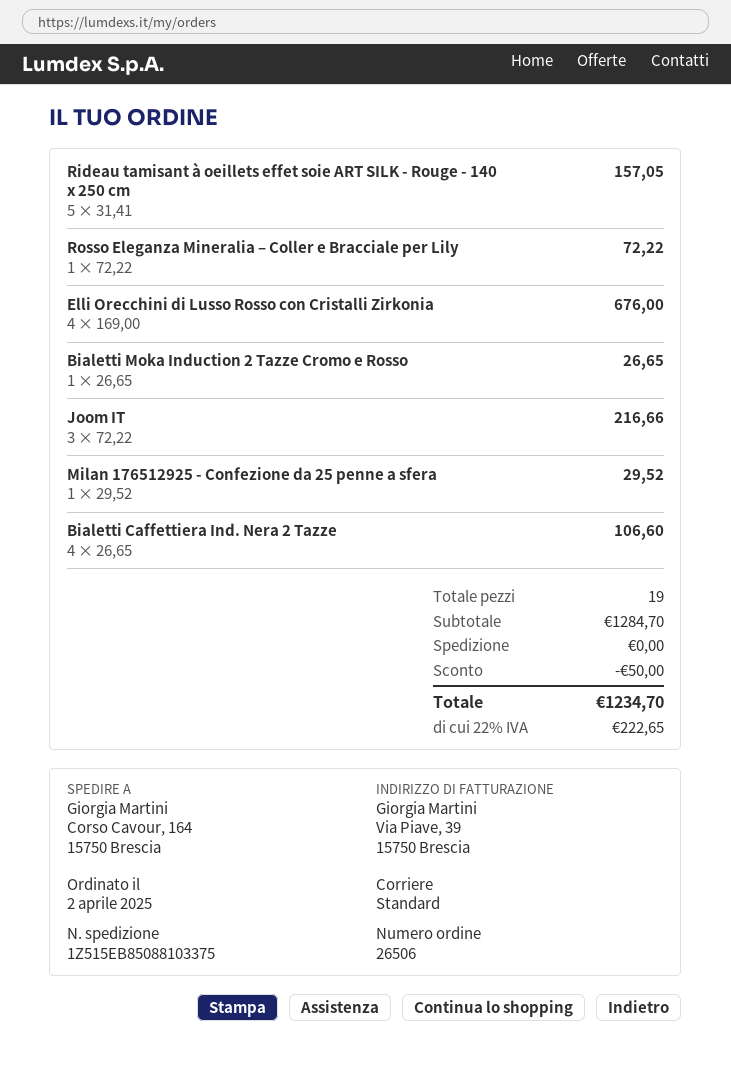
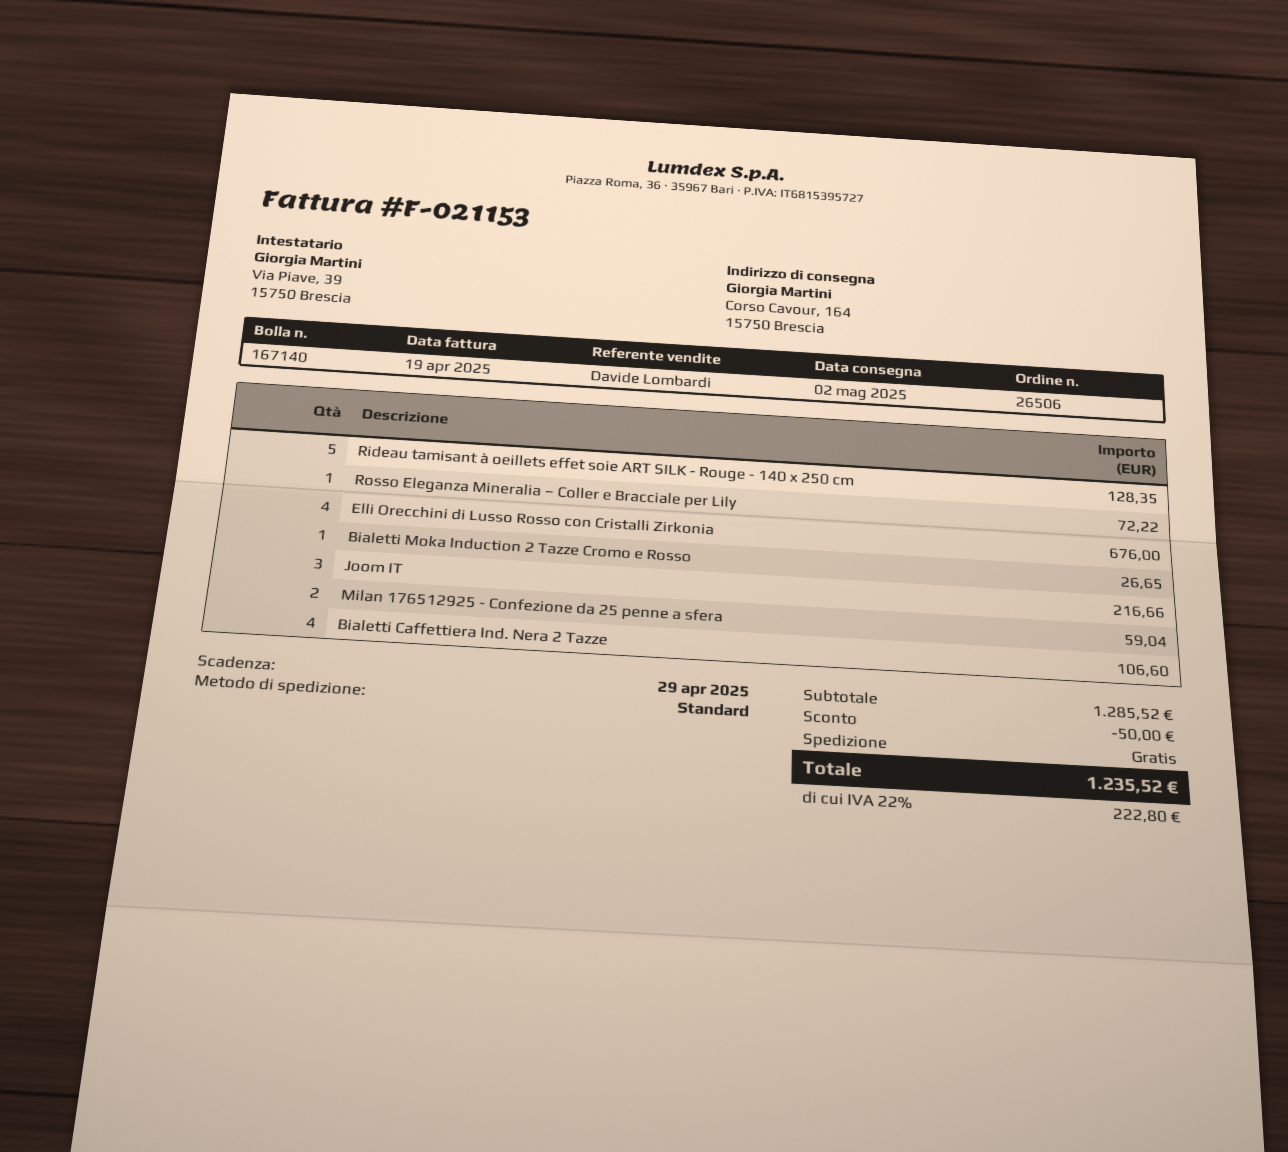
Rideau tamisant à oeillets effet soie ART SILK - Rouge - 140 x 250 cm: 5 for 157.05 -> 5 for 128.35
Milan 176512925 - Confezione da 25 penne a sfera: 1 for 29.52 -> 2 for 59.04
subtotal: 1284.70 -> 1285.52
tax: 22% = 222.65 -> 22% = 222.80
total: 1234.70 -> 1235.52

